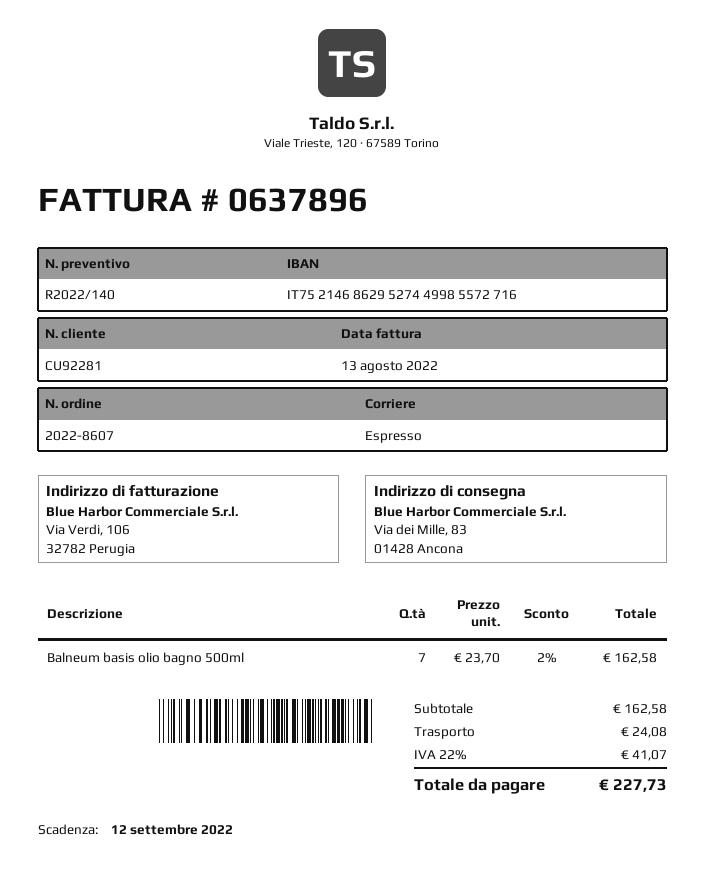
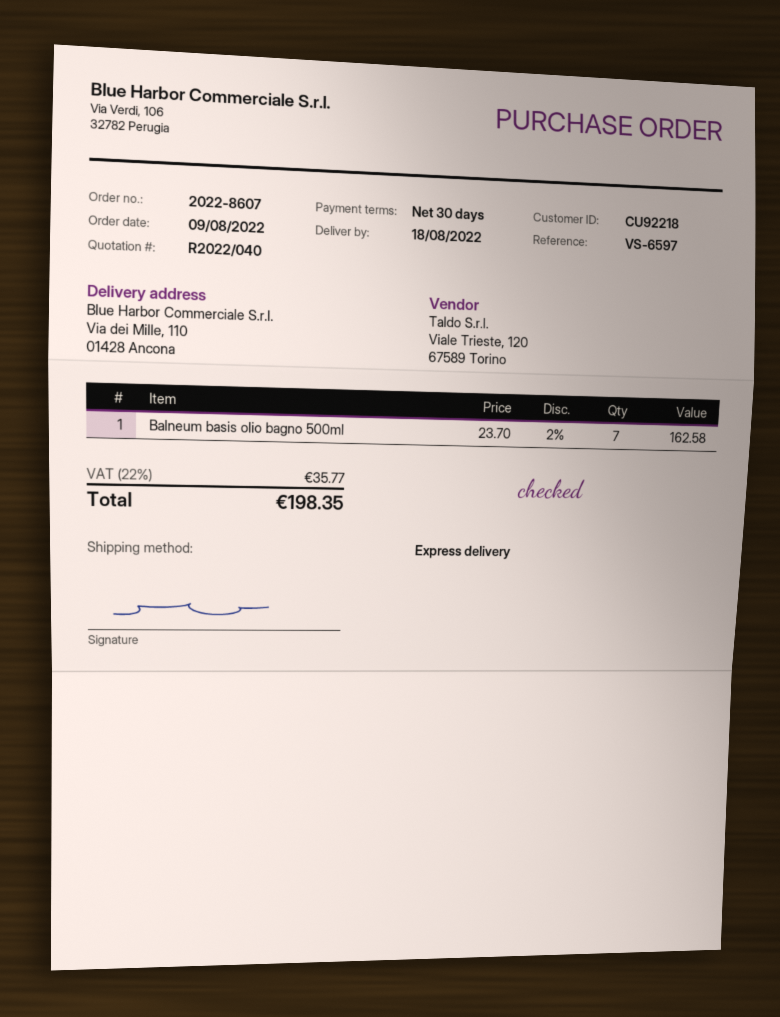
quote number: R2022/140 -> R2022/040
customer number: CU92281 -> CU92218
ship to: Via dei Mille, 83, 01428 Ancona -> Via dei Mille, 110, 01428 Ancona
shipping: 24.08 -> none
tax: 22% = 41.07 -> 22% = 35.77
total: 227.73 -> 198.35

